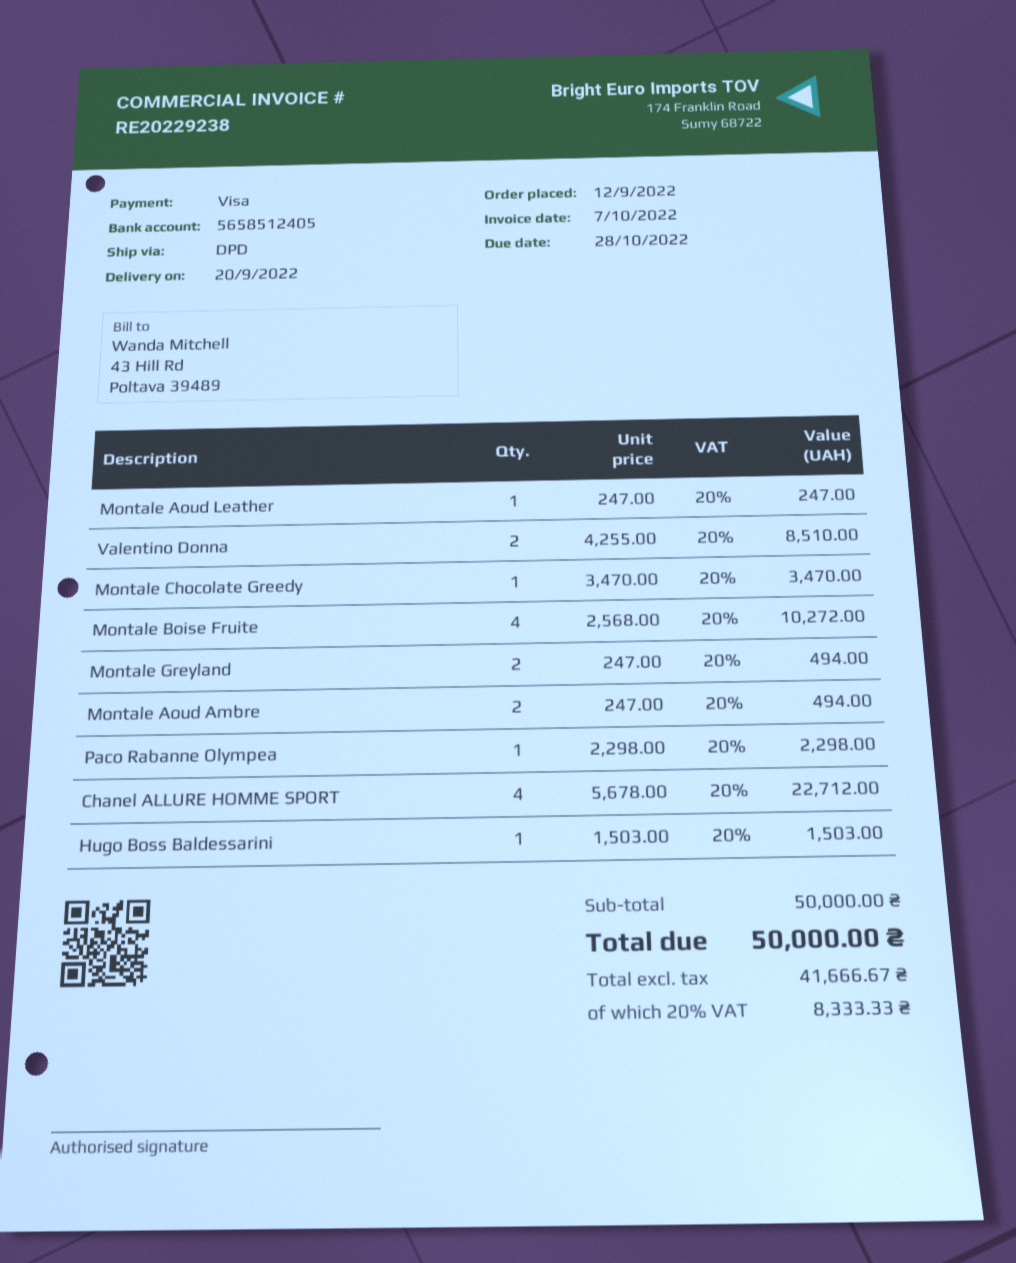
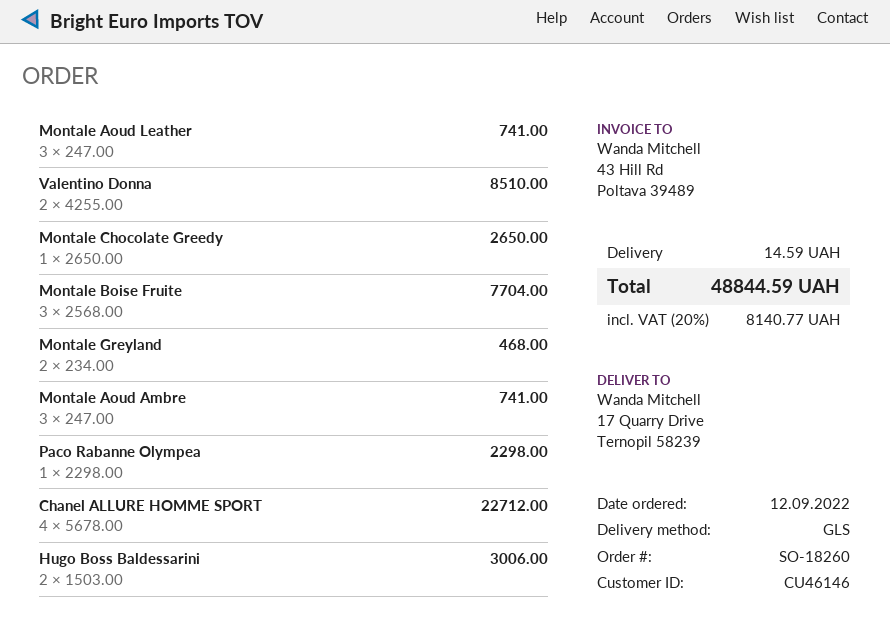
shipping method: DPD -> GLS
Montale Aoud Leather: 1 x 247.00 = 247.00 -> 3 x 247.00 = 741.00
Montale Chocolate Greedy: 1 x 3470.00 = 3470.00 -> 1 x 2650.00 = 2650.00
Montale Boise Fruite: 4 x 2568.00 = 10272.00 -> 3 x 2568.00 = 7704.00
Montale Greyland: 2 x 247.00 = 494.00 -> 2 x 234.00 = 468.00
Montale Aoud Ambre: 2 x 247.00 = 494.00 -> 3 x 247.00 = 741.00
Hugo Boss Baldessarini: 1 x 1503.00 = 1503.00 -> 2 x 1503.00 = 3006.00
shipping: none -> 14.59
tax: 20% = 8333.33 -> 20% = 8140.77
total: 50000.00 -> 48844.59

